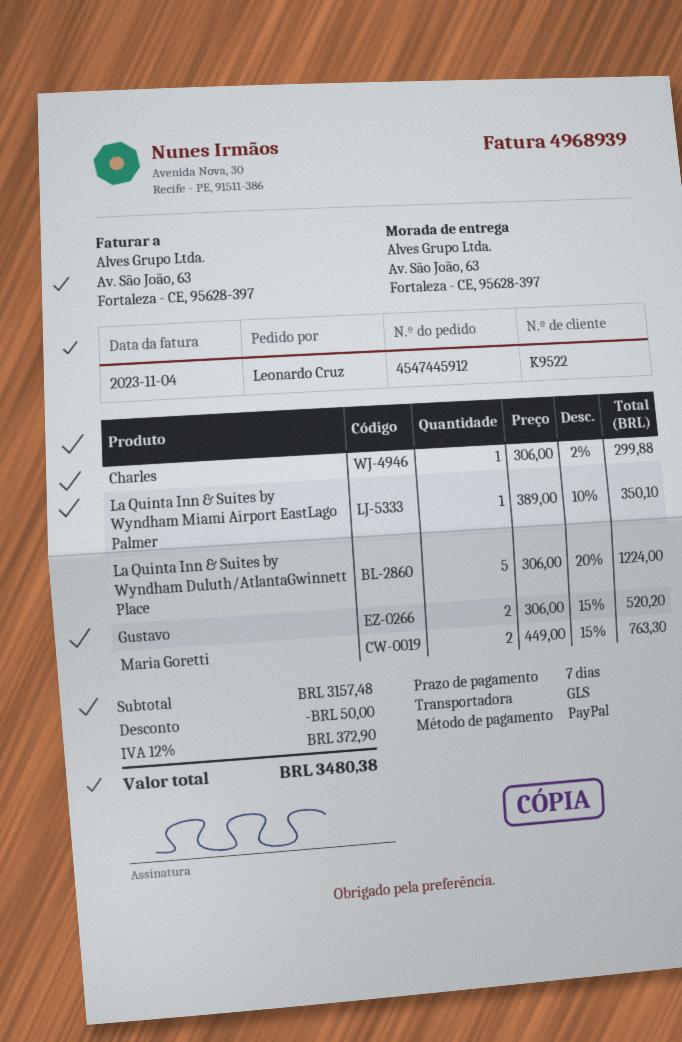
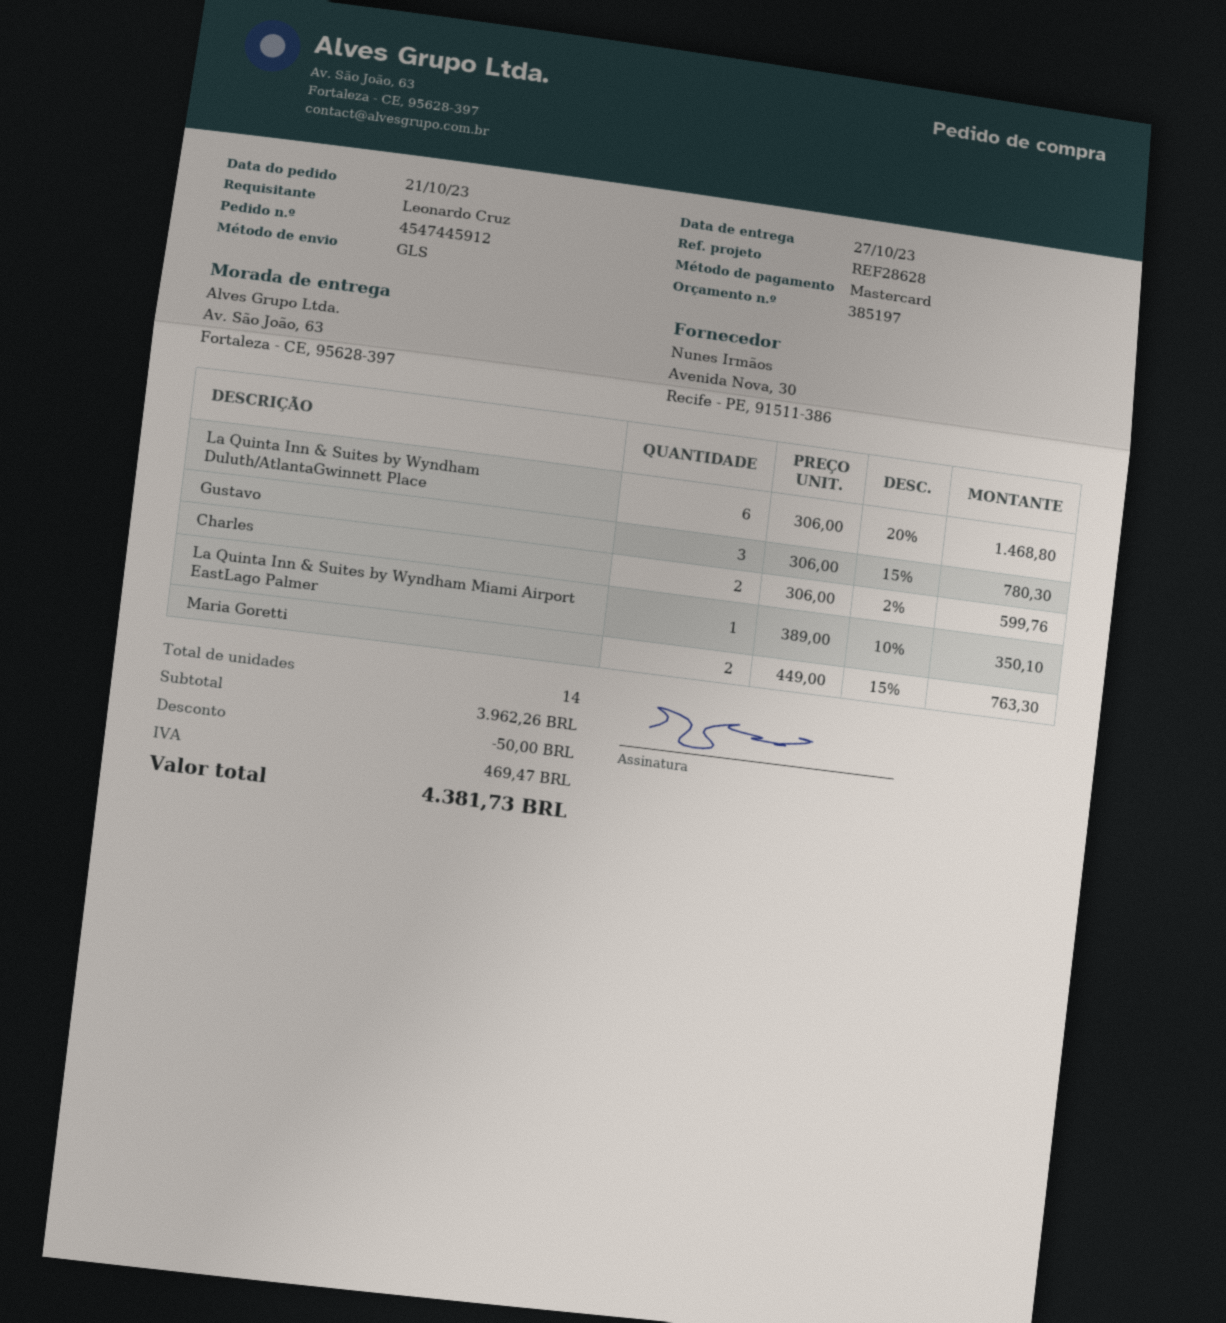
payment method: PayPal -> Mastercard
Charles: 1 x 306.00 - 2% = 299.88 -> 2 x 306.00 - 2% = 599.76
La Quinta Inn & Suites by Wyndham Duluth/AtlantaGwinnett Place: 5 x 306.00 - 20% = 1224.00 -> 6 x 306.00 - 20% = 1468.80
Gustavo: 2 x 306.00 - 15% = 520.20 -> 3 x 306.00 - 15% = 780.30
subtotal: 3157.48 -> 3962.26
tax: 372.90 -> 469.47
total: 3480.38 -> 4381.73

